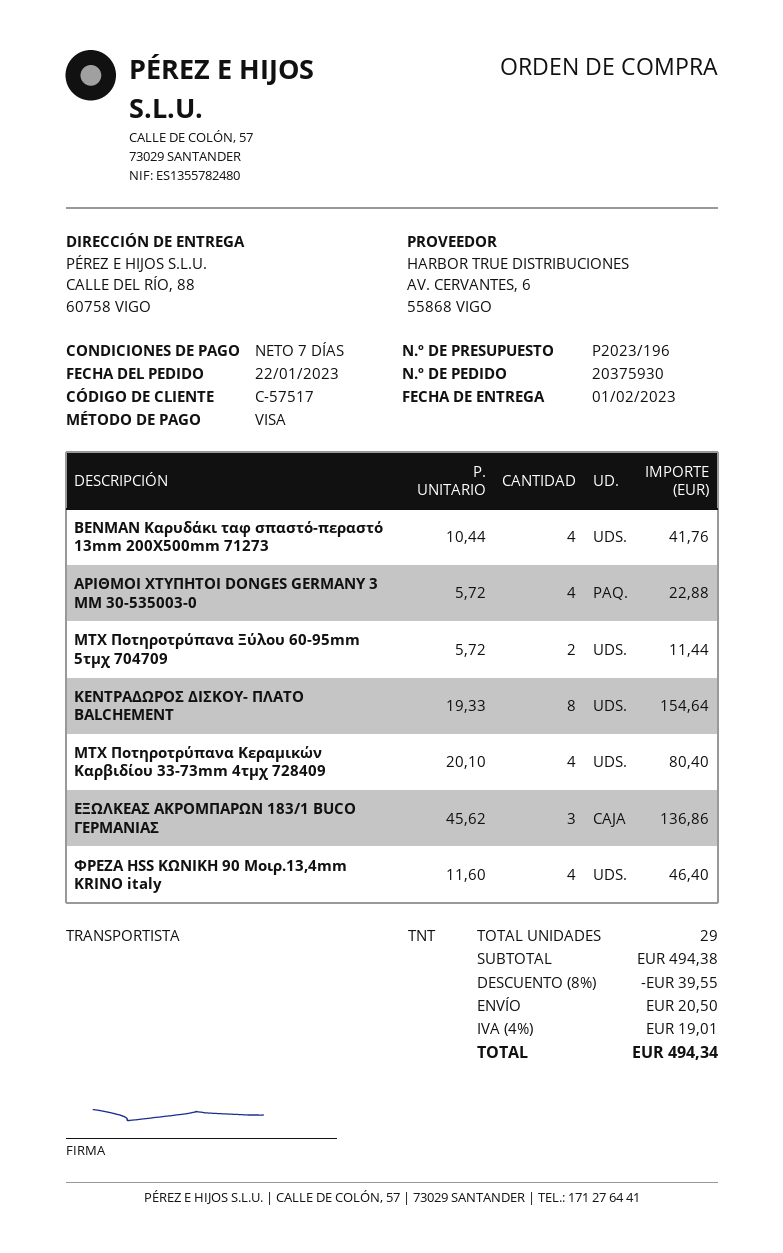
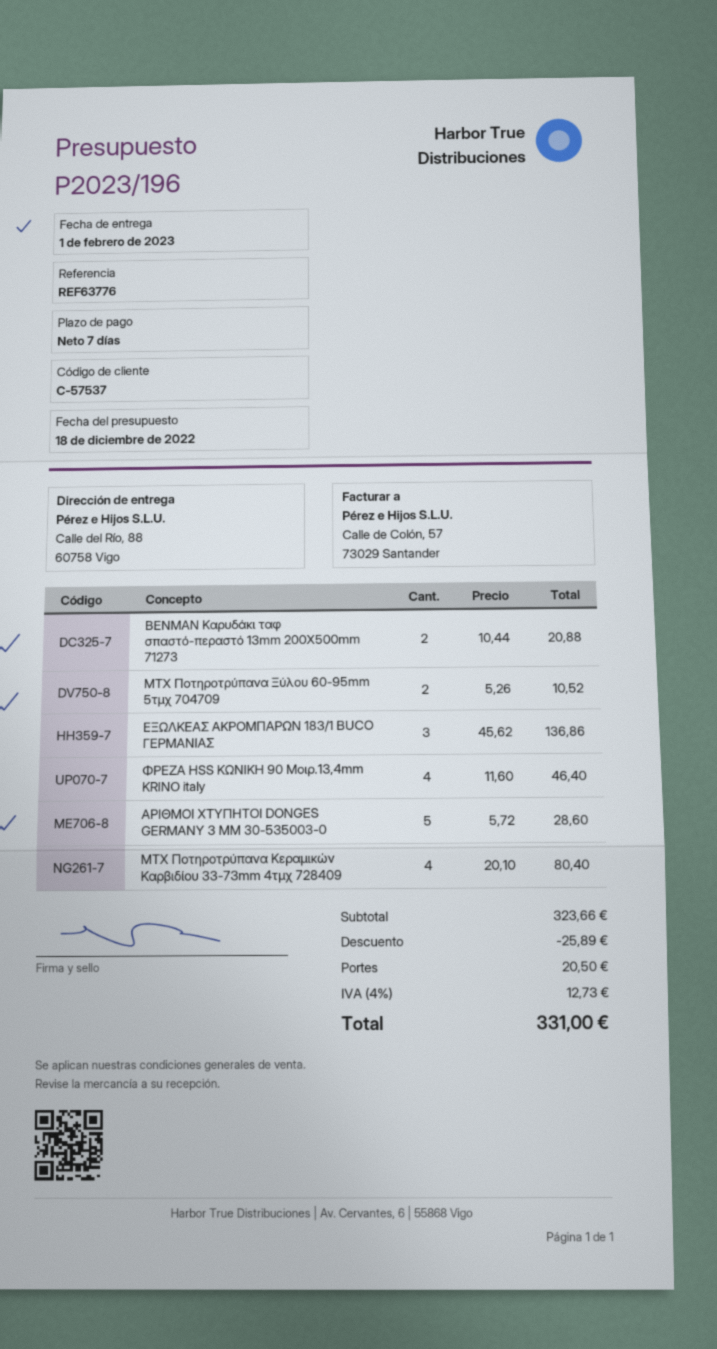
customer number: C-57517 -> C-57537
BENMAN Καρυδάκι ταφ σπαστό-περαστό 13mm 200X500mm 71273: 4 x 10.44 = 41.76 -> 2 x 10.44 = 20.88
ΑΡΙΘΜΟΙ ΧΤΥΠΗΤΟΙ DONGES GERMANY 3 MM 30-535003-0: 4 x 5.72 = 22.88 -> 5 x 5.72 = 28.60
MTX Ποτηροτρύπανα Ξύλου 60-95mm 5τμχ 704709: 2 x 5.72 = 11.44 -> 2 x 5.26 = 10.52
ΚΕΝΤΡΑΔΩΡΟΣ ΔΙΣΚΟΥ- ΠΛΑΤΟ BALCHEMENT: 8 x 19.33 = 154.64 -> none
subtotal: 494.38 -> 323.66
discount: 39.55 -> 25.89
tax: 4% = 19.01 -> 4% = 12.73
total: 494.34 -> 331.00

